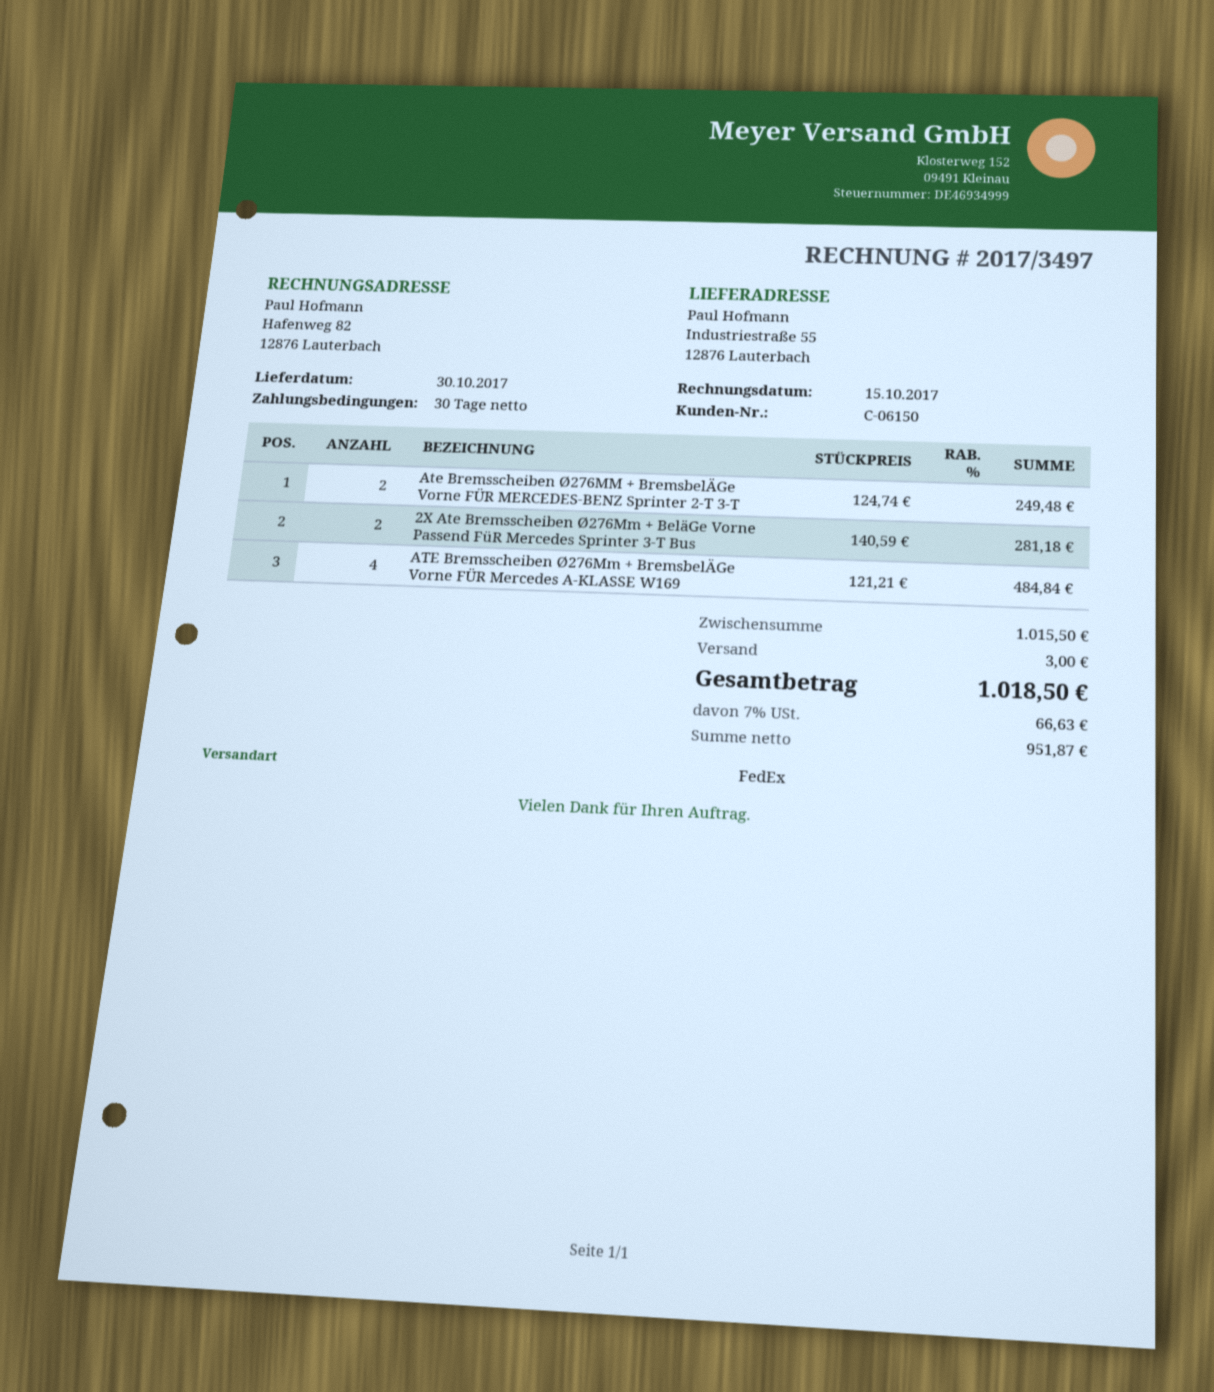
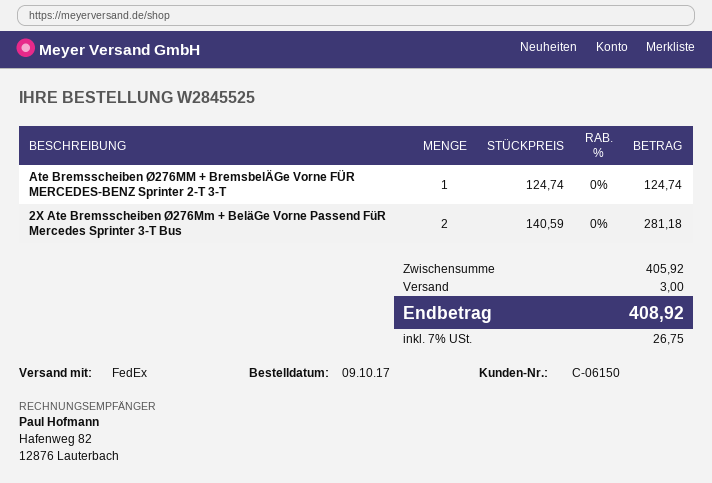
Ate Bremsscheiben Ø276MM + BremsbelÄGe Vorne FÜR MERCEDES-BENZ Sprinter 2-T 3-T: 2 x 124.74 = 249.48 -> 1 x 124.74 = 124.74
ATE Bremsscheiben Ø276Mm + BremsbelÄGe Vorne FÜR Mercedes A-KLASSE W169: 4 x 121.21 = 484.84 -> none
subtotal: 1015.50 -> 405.92
tax: 7% = 66.63 -> 7% = 26.75
total: 1018.50 -> 408.92

